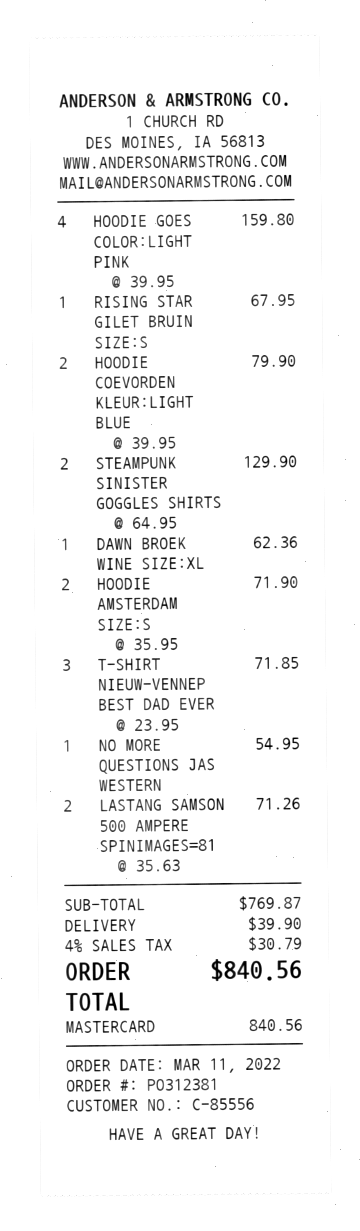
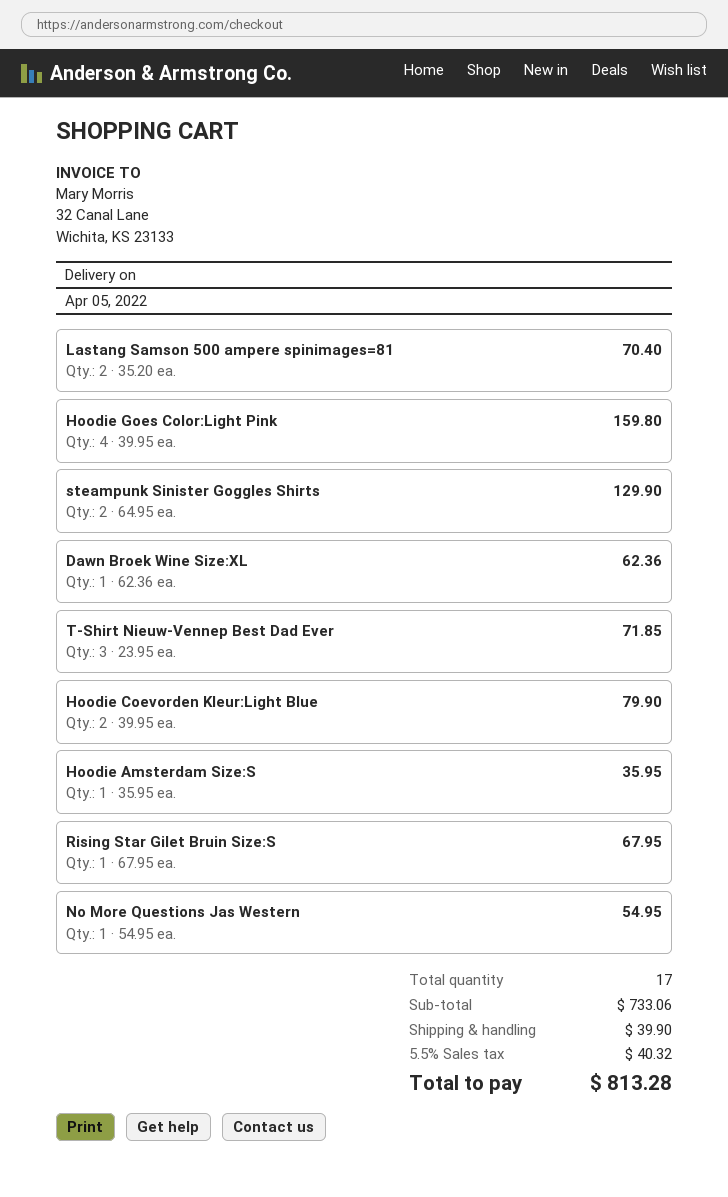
HOODIE AMSTERDAM SIZE:S: 2 x 35.95 = 71.90 -> 1 x 35.95 = 35.95
LASTANG SAMSON 500 AMPERE SPINIMAGES=81: 2 x 35.63 = 71.26 -> 2 x 35.20 = 70.40
subtotal: 769.87 -> 733.06
tax: 4% = 30.79 -> 5.5% = 40.32
total: 840.56 -> 813.28

